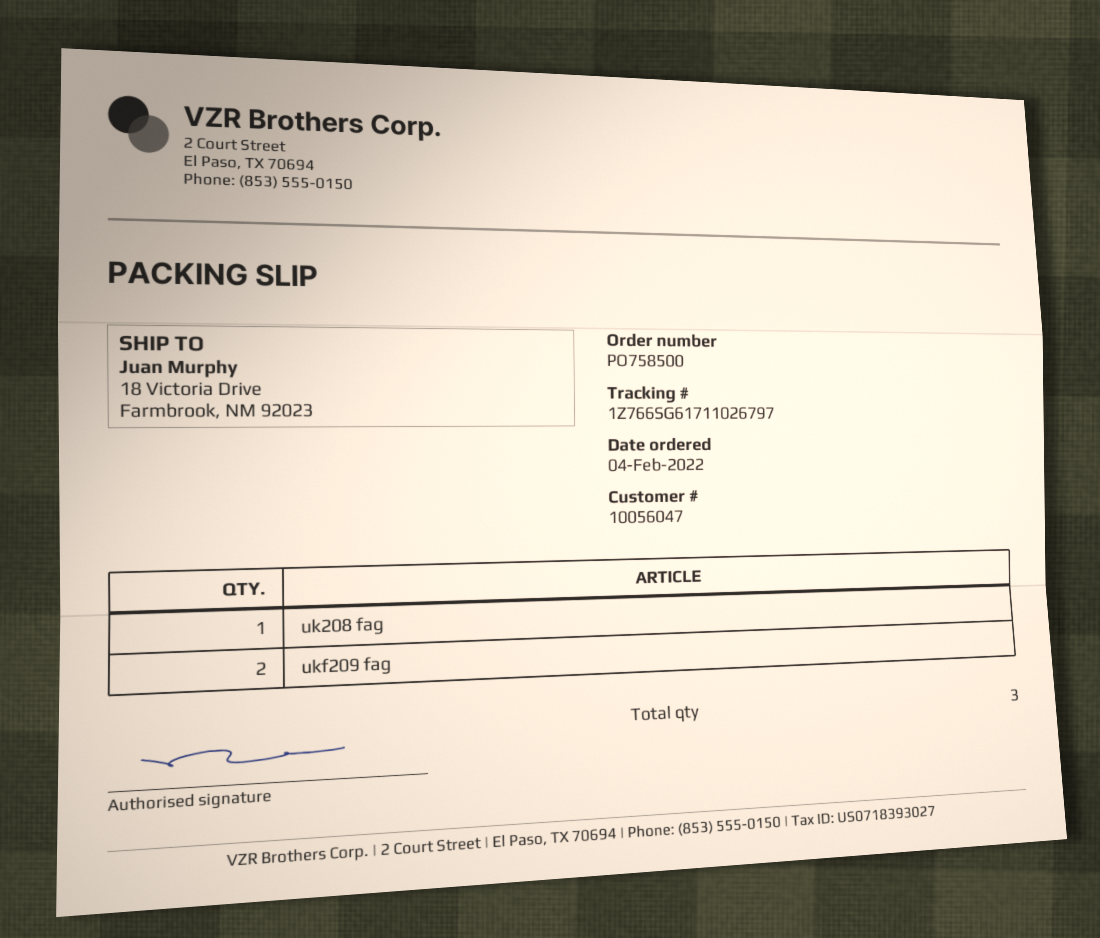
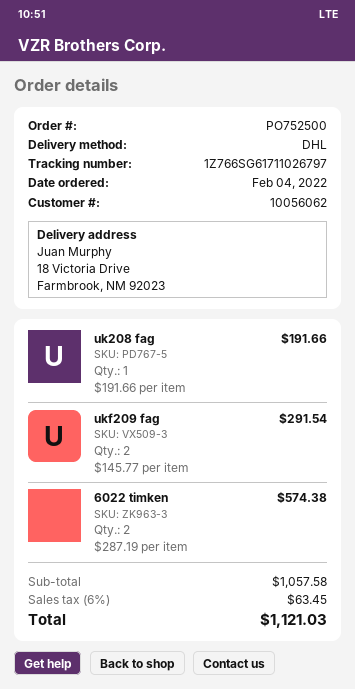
order number: PO758500 -> PO752500
customer number: 10056047 -> 10056062
6022 timken: none -> 2

